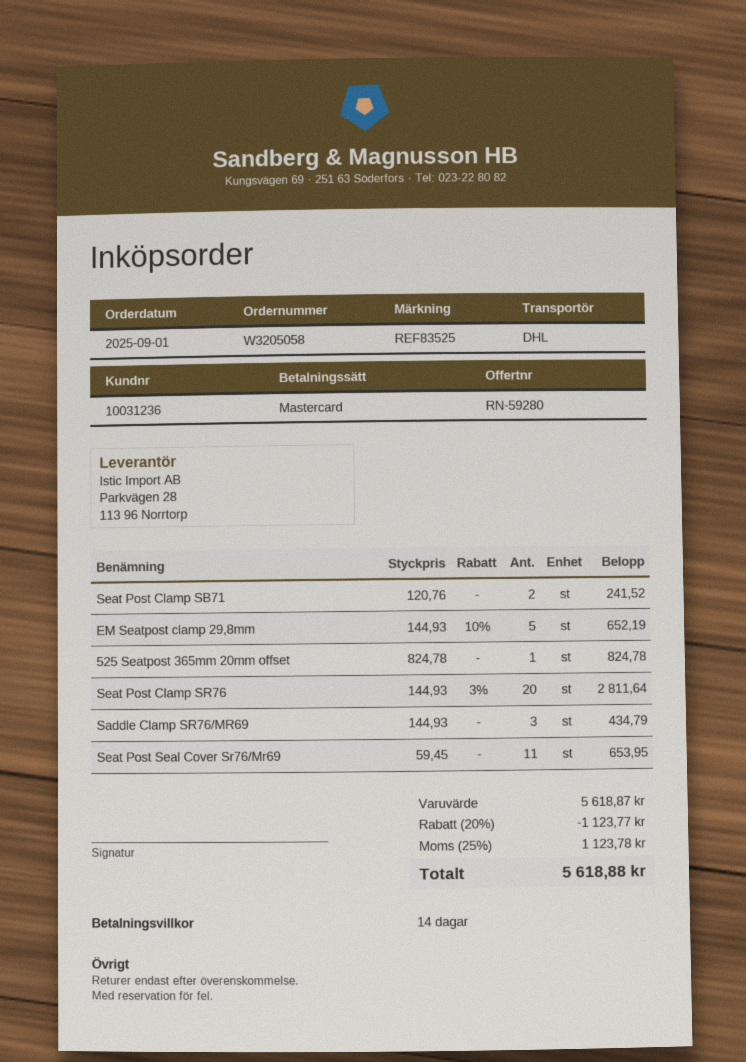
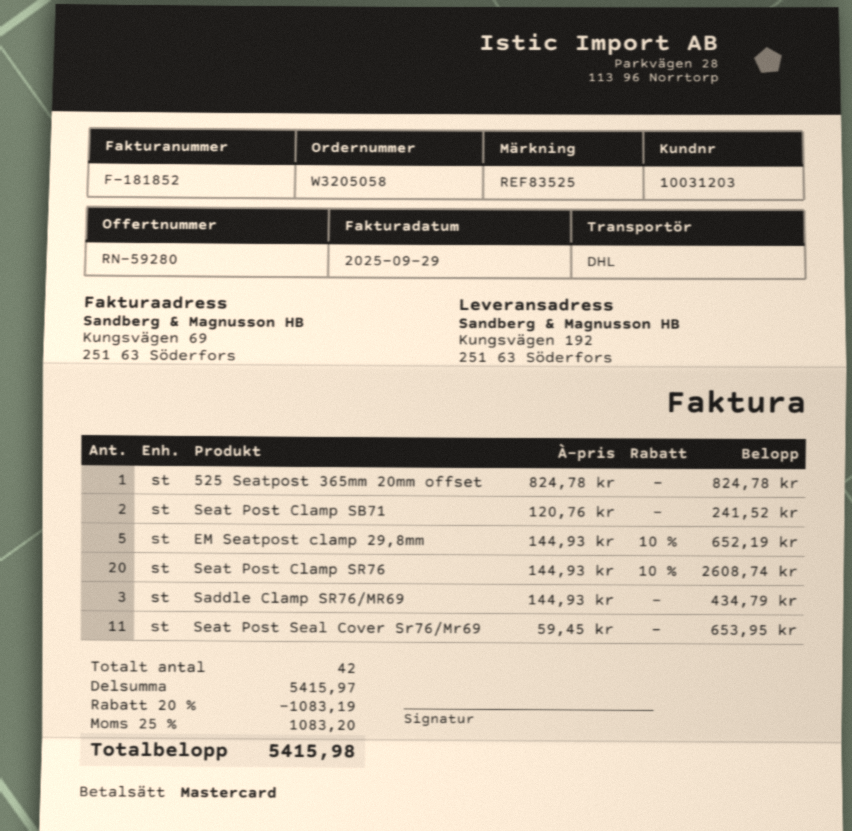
customer number: 10031236 -> 10031203
Seat Post Clamp SR76: 20 x 144.93 - 3% = 2811.64 -> 20 x 144.93 - 10% = 2608.74
subtotal: 5618.87 -> 5415.97
discount: 20% = 1123.77 -> 20% = 1083.19
tax: 25% = 1123.78 -> 25% = 1083.20
total: 5618.88 -> 5415.98

